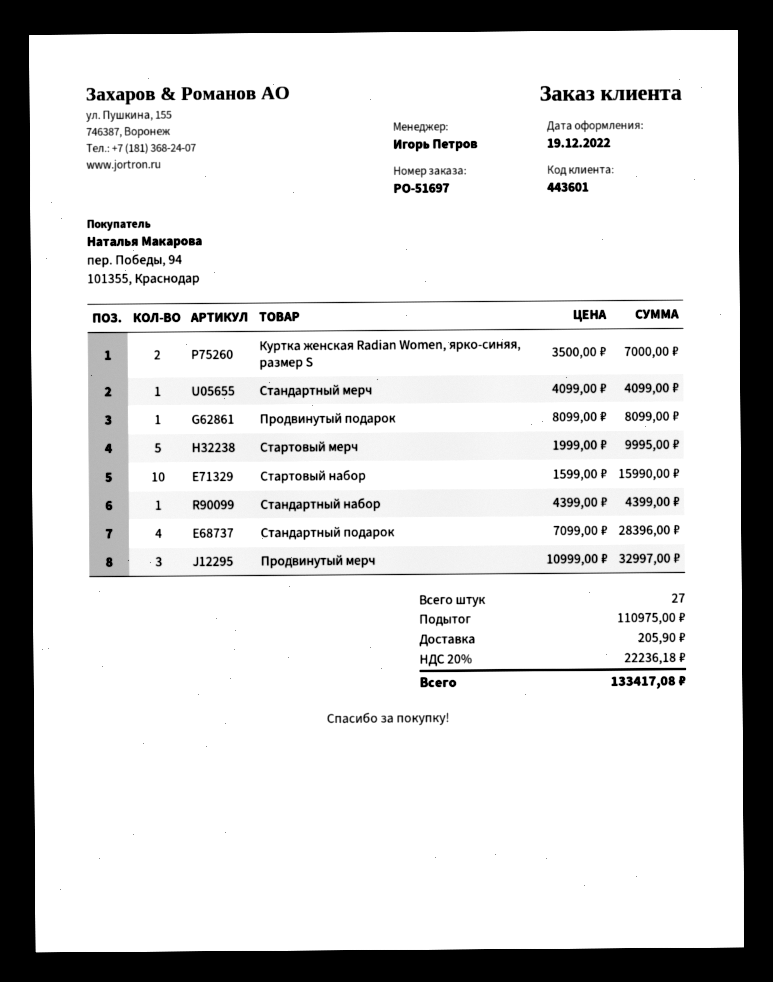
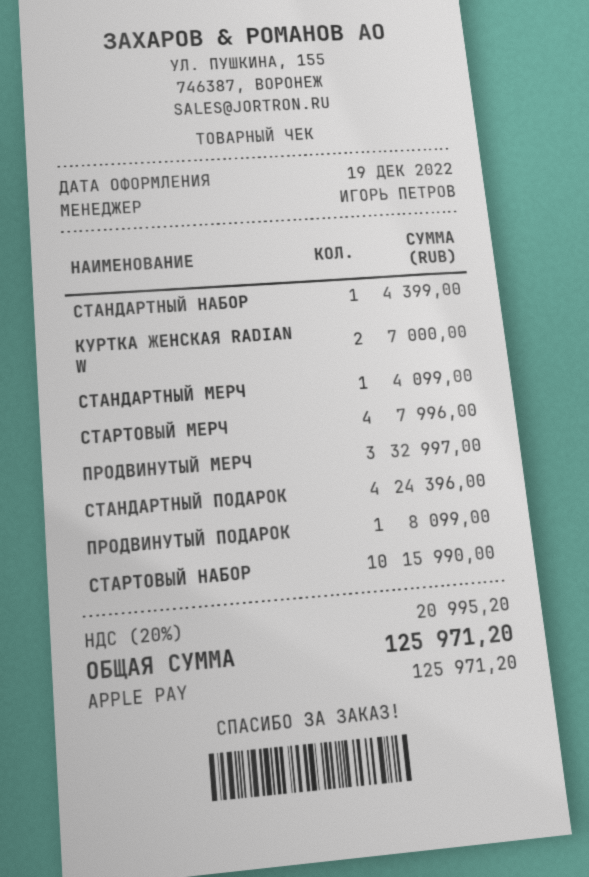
Стартовый мерч: 5 for 9995.00 -> 4 for 7996.00
Стандартный подарок: 4 for 28396.00 -> 4 for 24396.00
shipping: 205.90 -> none
tax: 20% = 22236.18 -> 20% = 20995.20
total: 133417.08 -> 125971.20

